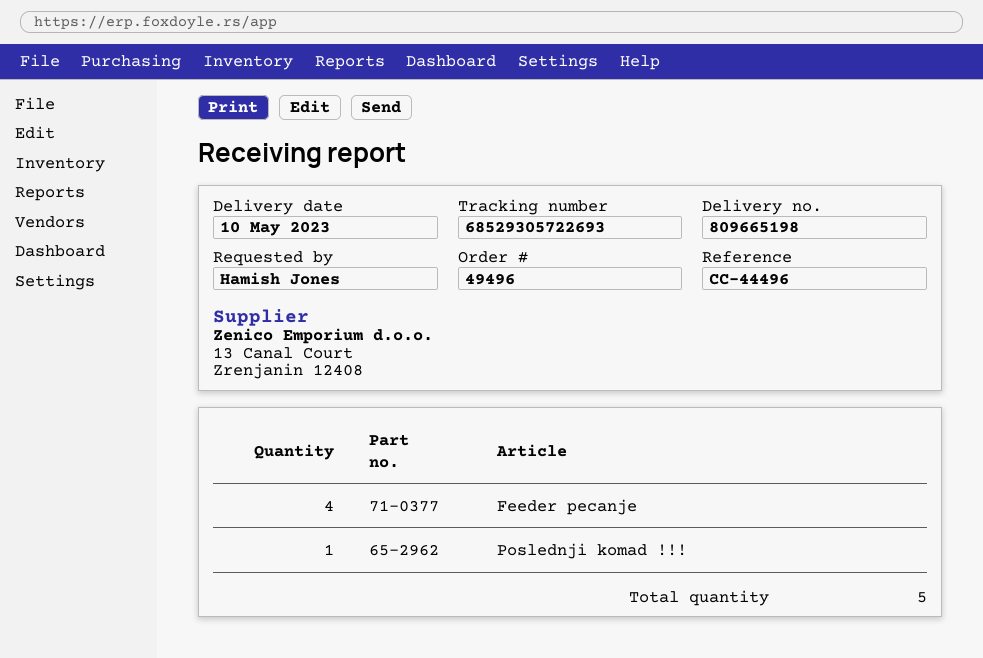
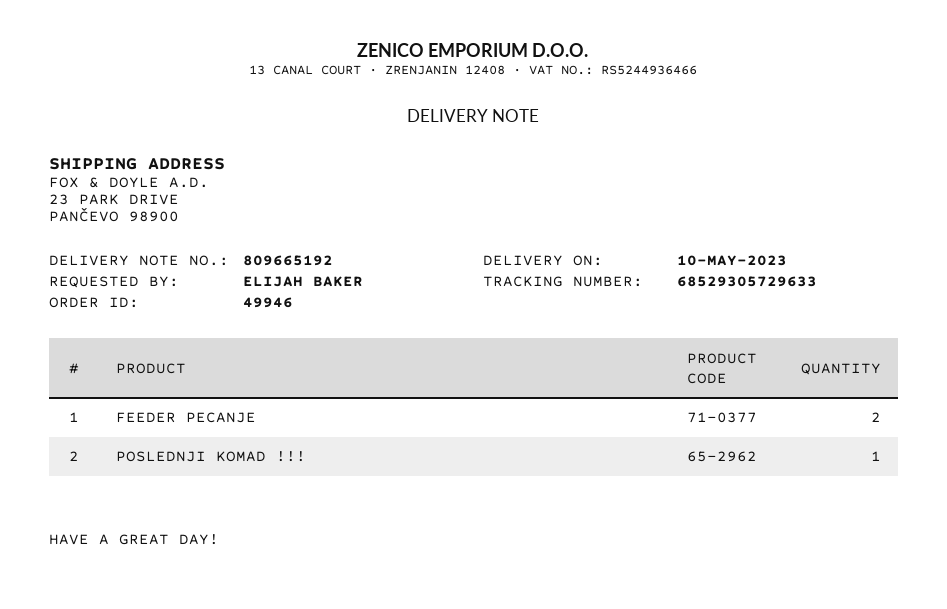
order number: 49496 -> 49946
delivery note number: 809665198 -> 809665192
ordered by: Hamish Jones -> ELIJAH BAKER
tracking number: 68529305722693 -> 68529305729633
Feeder pecanje: 4 -> 2

